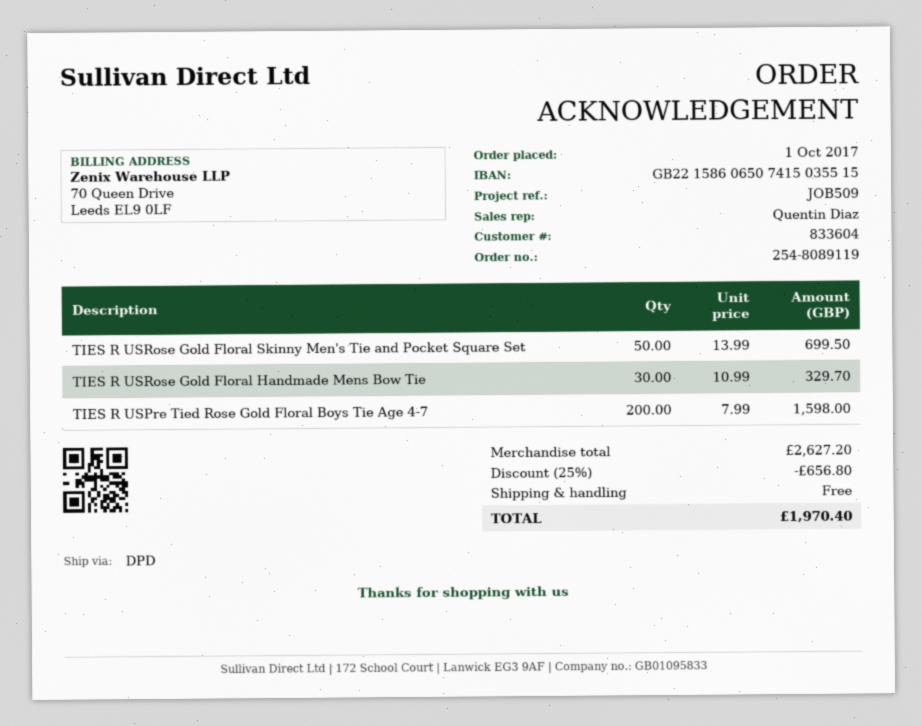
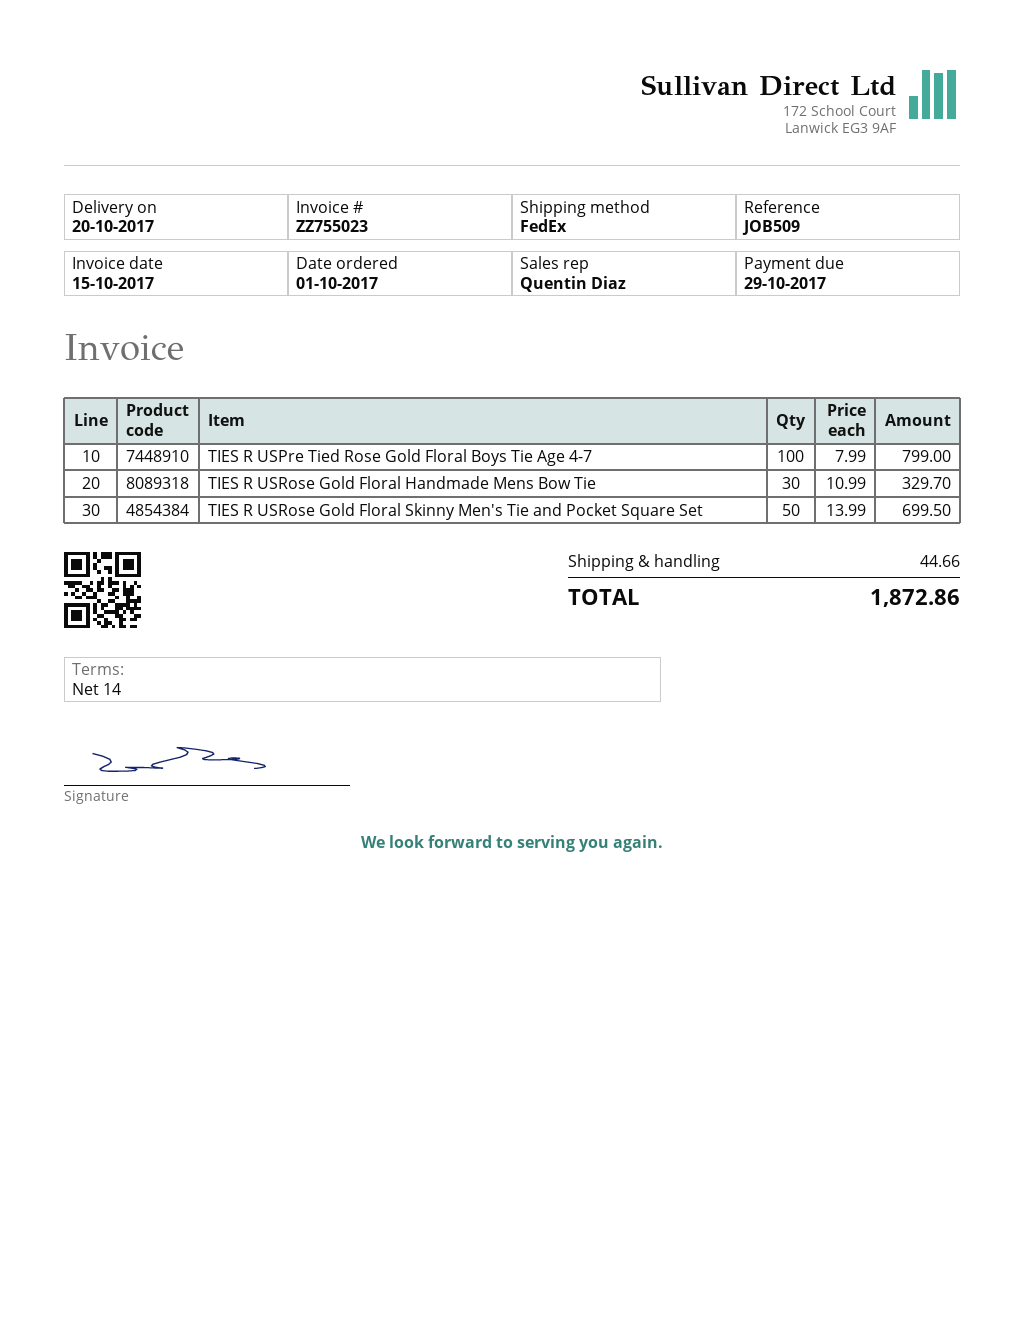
shipping method: DPD -> FedEx
TIES R USPre Tied Rose Gold Floral Boys Tie Age 4-7: 200 x 7.99 = 1598.00 -> 100 x 7.99 = 799.00
discount: 25% = 656.80 -> none
shipping: 0.00 -> 44.66
total: 1970.40 -> 1872.86

